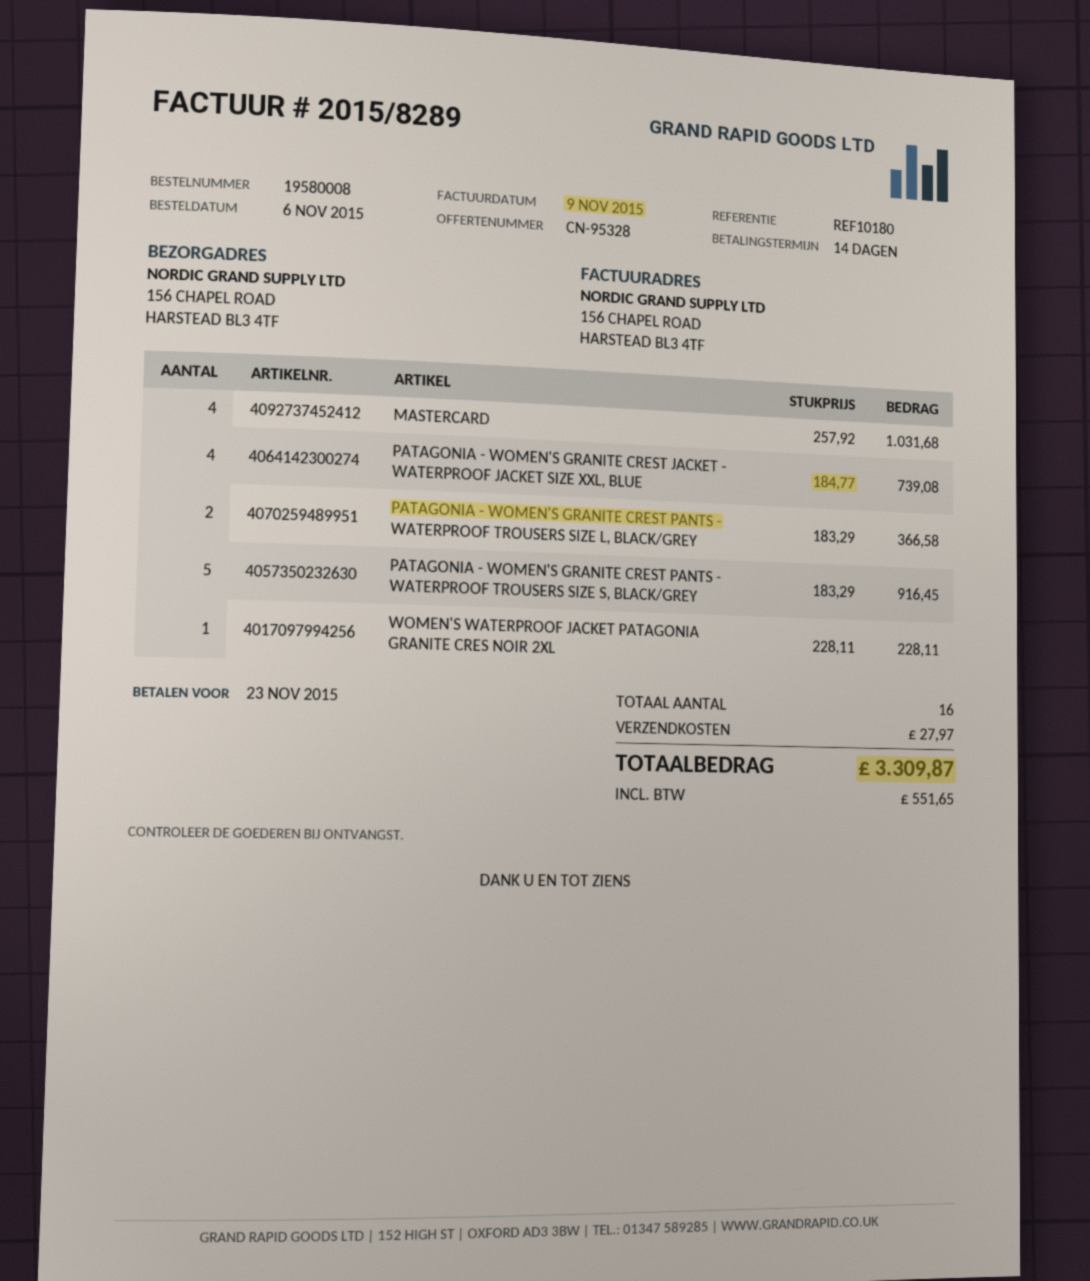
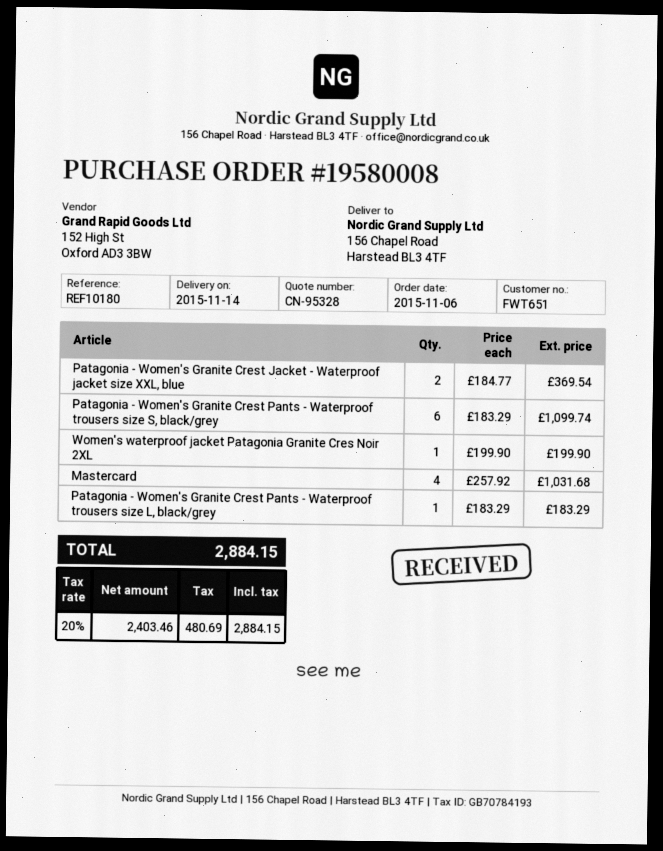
PATAGONIA - WOMEN'S GRANITE CREST JACKET - WATERPROOF JACKET SIZE XXL, BLUE: 4 x 184.77 = 739.08 -> 2 x 184.77 = 369.54
PATAGONIA - WOMEN'S GRANITE CREST PANTS - WATERPROOF TROUSERS SIZE L, BLACK/GREY: 2 x 183.29 = 366.58 -> 1 x 183.29 = 183.29
PATAGONIA - WOMEN'S GRANITE CREST PANTS - WATERPROOF TROUSERS SIZE S, BLACK/GREY: 5 x 183.29 = 916.45 -> 6 x 183.29 = 1099.74
WOMEN'S WATERPROOF JACKET PATAGONIA GRANITE CRES NOIR 2XL: 1 x 228.11 = 228.11 -> 1 x 199.90 = 199.90
shipping: 27.97 -> none
tax: 551.65 -> 480.69
total: 3309.87 -> 2884.15

